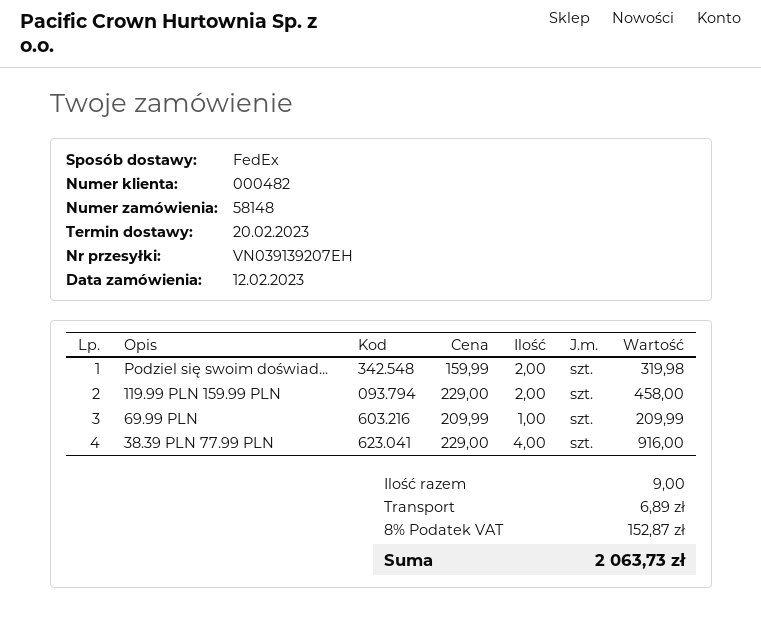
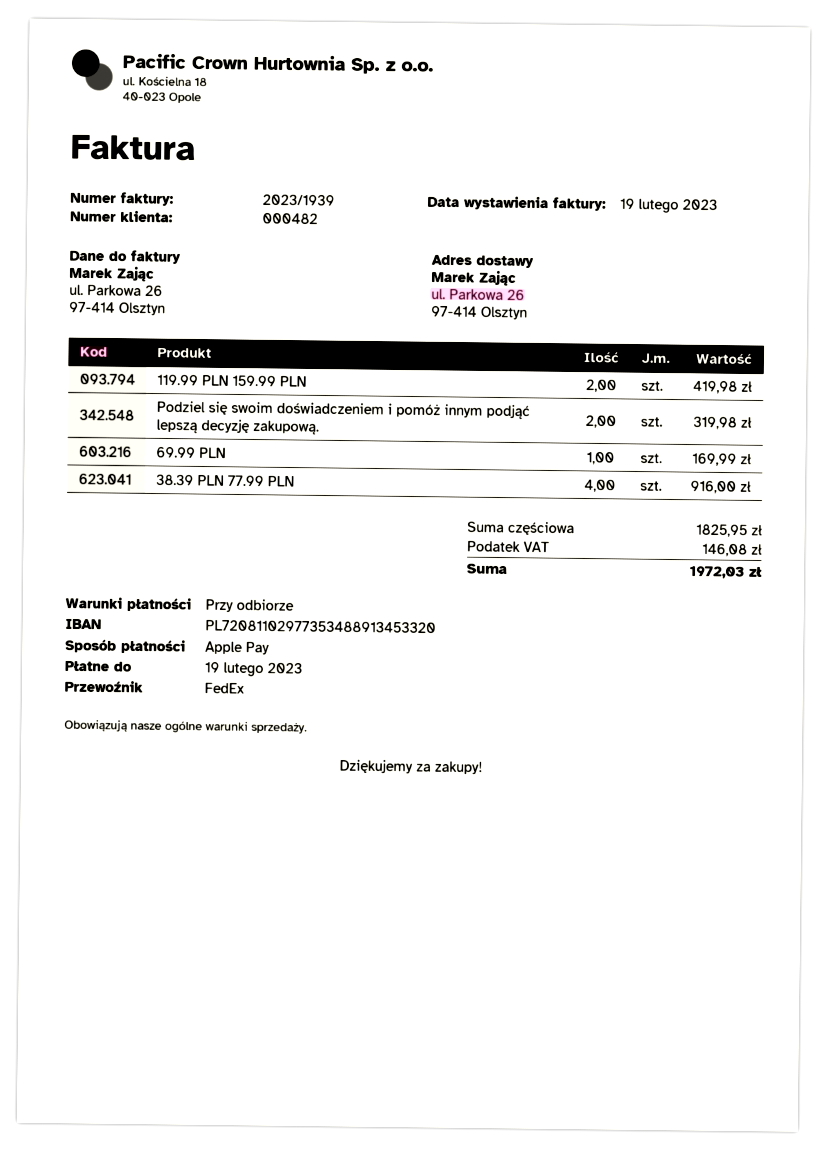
119.99 PLN 159.99 PLN: 2 for 458.00 -> 2 for 419.98
69.99 PLN: 1 for 209.99 -> 1 for 169.99
shipping: 6.89 -> none
tax: 152.87 -> 146.08
total: 2063.73 -> 1972.03

